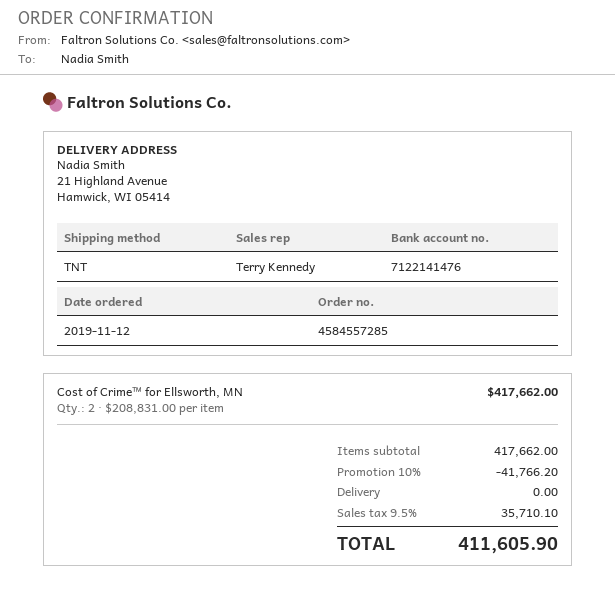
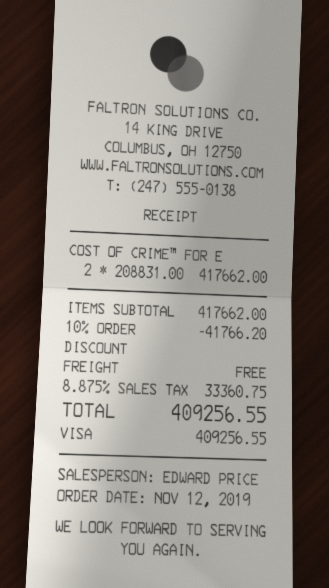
sales rep: Terry Kennedy -> EDWARD PRICE
tax: 9.5% = 35710.10 -> 8.875% = 33360.75
total: 411605.90 -> 409256.55

